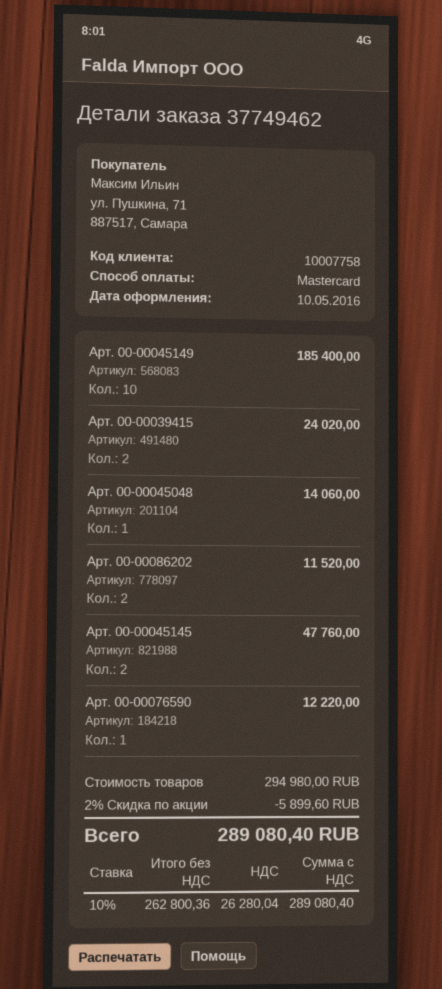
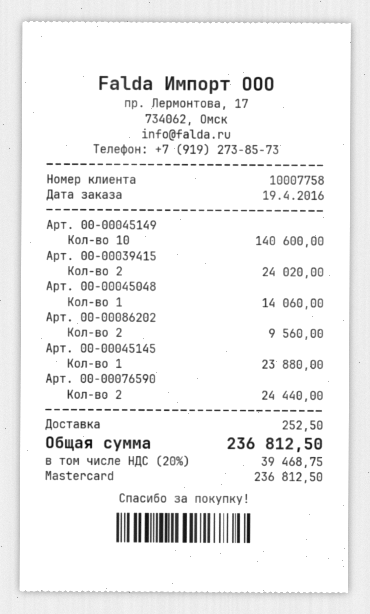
order date: 2016-05-10 -> 2016-04-19
Арт. 00-00045149: 10 for 185400.00 -> 10 for 140600.00
Арт. 00-00086202: 2 for 11520.00 -> 2 for 9560.00
Арт. 00-00045145: 2 for 47760.00 -> 1 for 23880.00
Арт. 00-00076590: 1 for 12220.00 -> 2 for 24440.00
discount: 2% = 5899.60 -> none
shipping: none -> 252.50
tax: 10% = 26280.04 -> 20% = 39468.75
total: 289080.40 -> 236812.50

